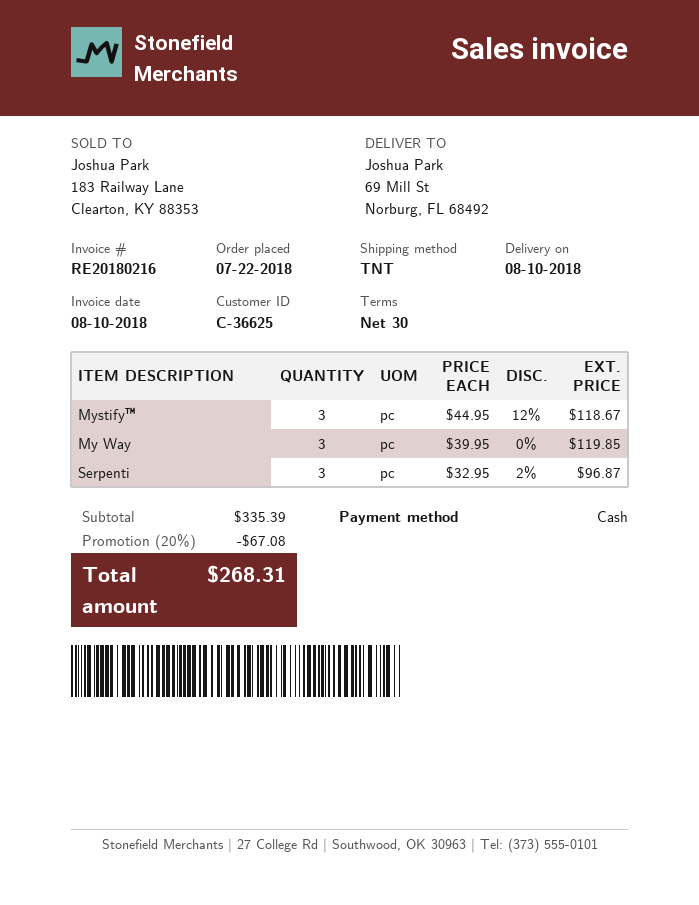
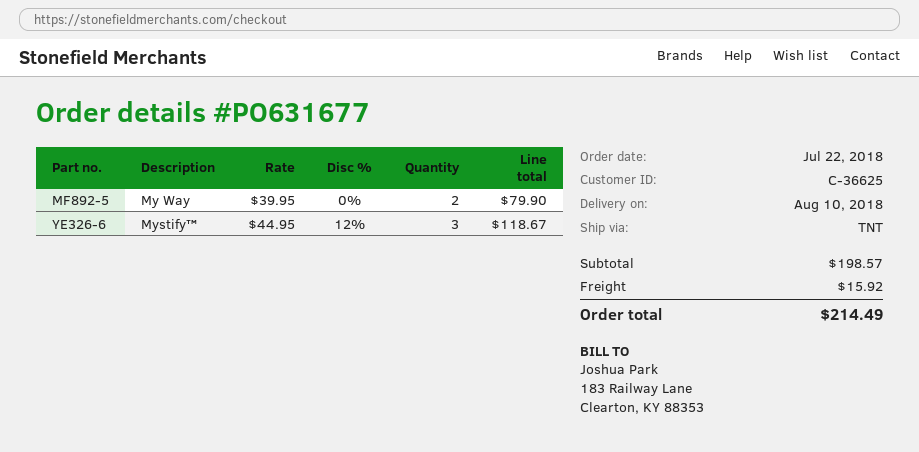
My Way: 3 x 39.95 = 119.85 -> 2 x 39.95 = 79.90
Serpenti: 3 x 32.95 - 2% = 96.87 -> none
subtotal: 335.39 -> 198.57
discount: 20% = 67.08 -> none
shipping: none -> 15.92
total: 268.31 -> 214.49

